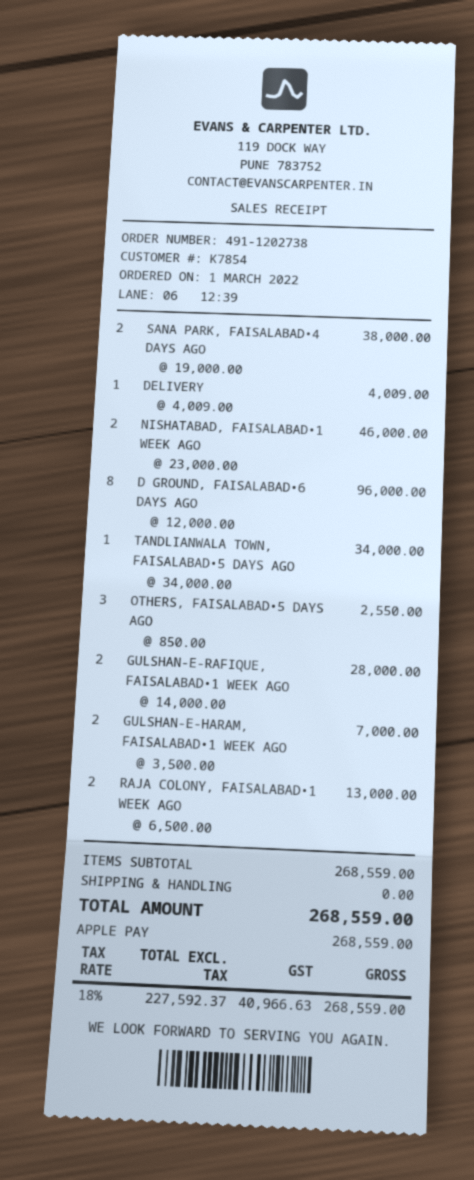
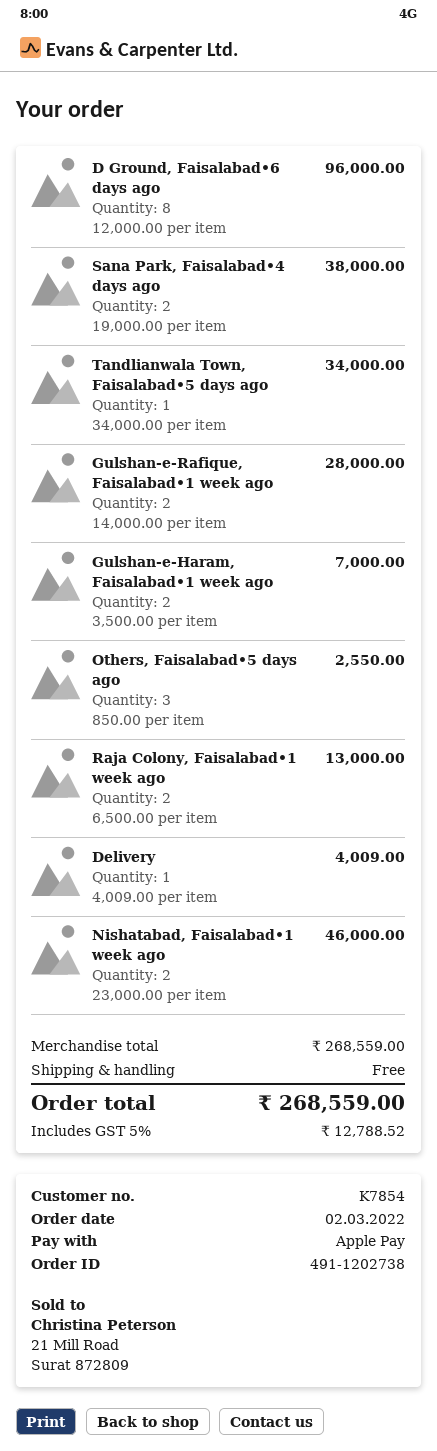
order date: 2022-03-01 -> 2022-03-02
tax: 18% = 40966.63 -> 5% = 12788.52

